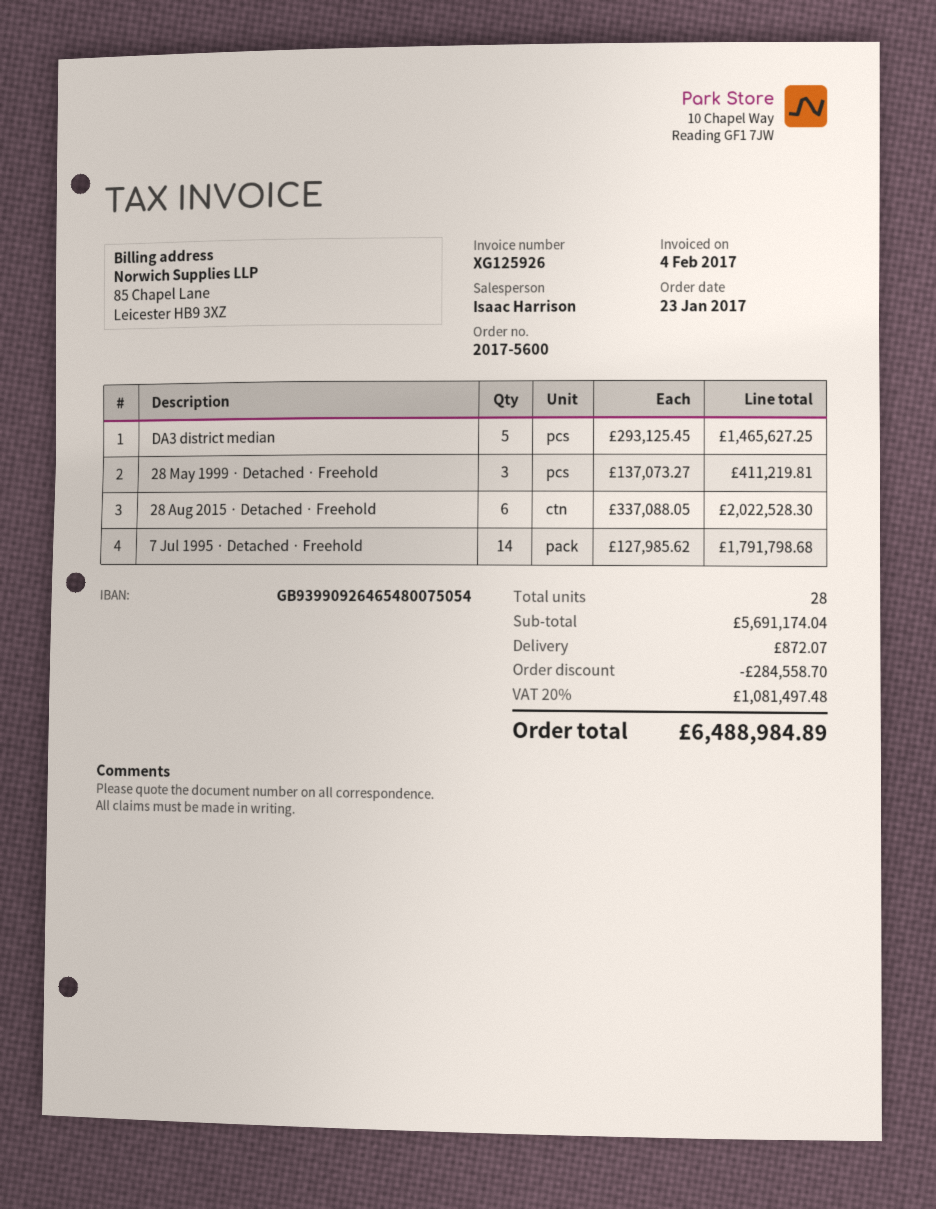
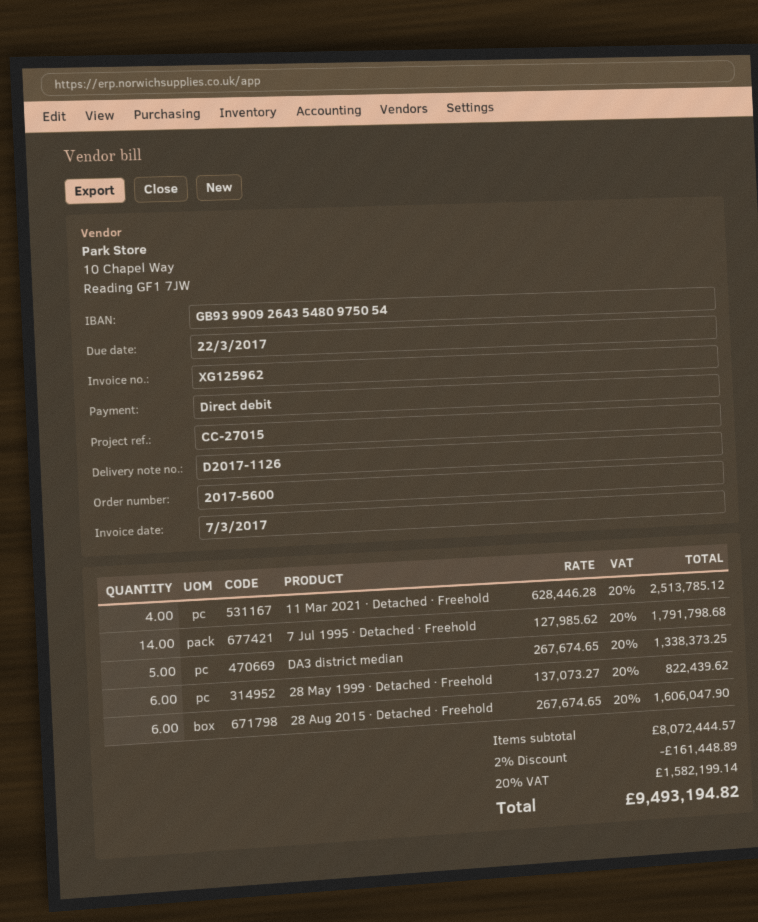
invoice number: XG125926 -> XG125962
invoice date: 2017-02-04 -> 2017-03-07
bank account: GB93990926465480075054 -> GB93990926435480975054
DA3 district median: 5 x 293125.45 = 1465627.25 -> 5 x 267674.65 = 1338373.25
28 May 1999 · Detached · Freehold: 3 x 137073.27 = 411219.81 -> 6 x 137073.27 = 822439.62
28 Aug 2015 · Detached · Freehold: 6 x 337088.05 = 2022528.30 -> 6 x 267674.65 = 1606047.90
11 Mar 2021 · Detached · Freehold: none -> 4 x 628446.28 = 2513785.12
subtotal: 5691174.04 -> 8072444.57
discount: 284558.70 -> 161448.89
shipping: 872.07 -> none
tax: 20% = 1081497.48 -> 20% = 1582199.14
total: 6488984.89 -> 9493194.82

